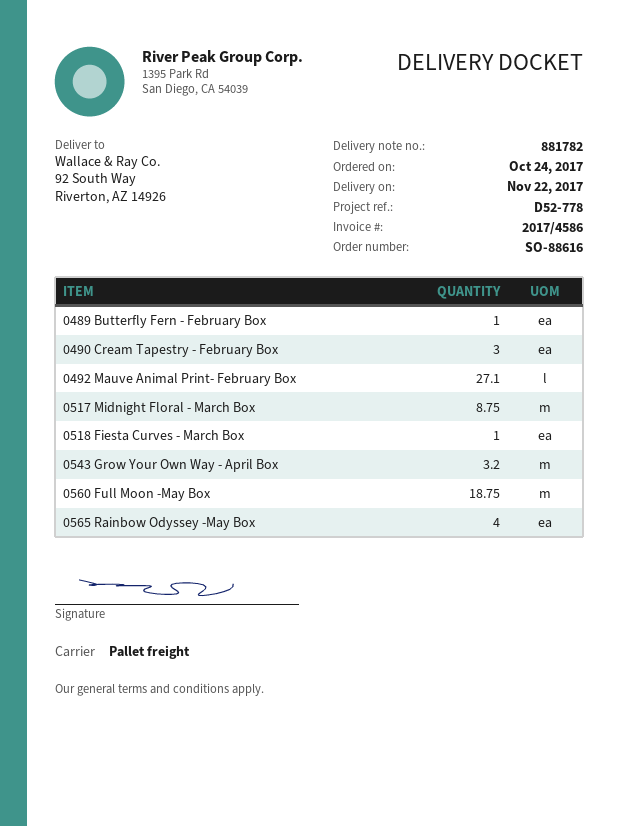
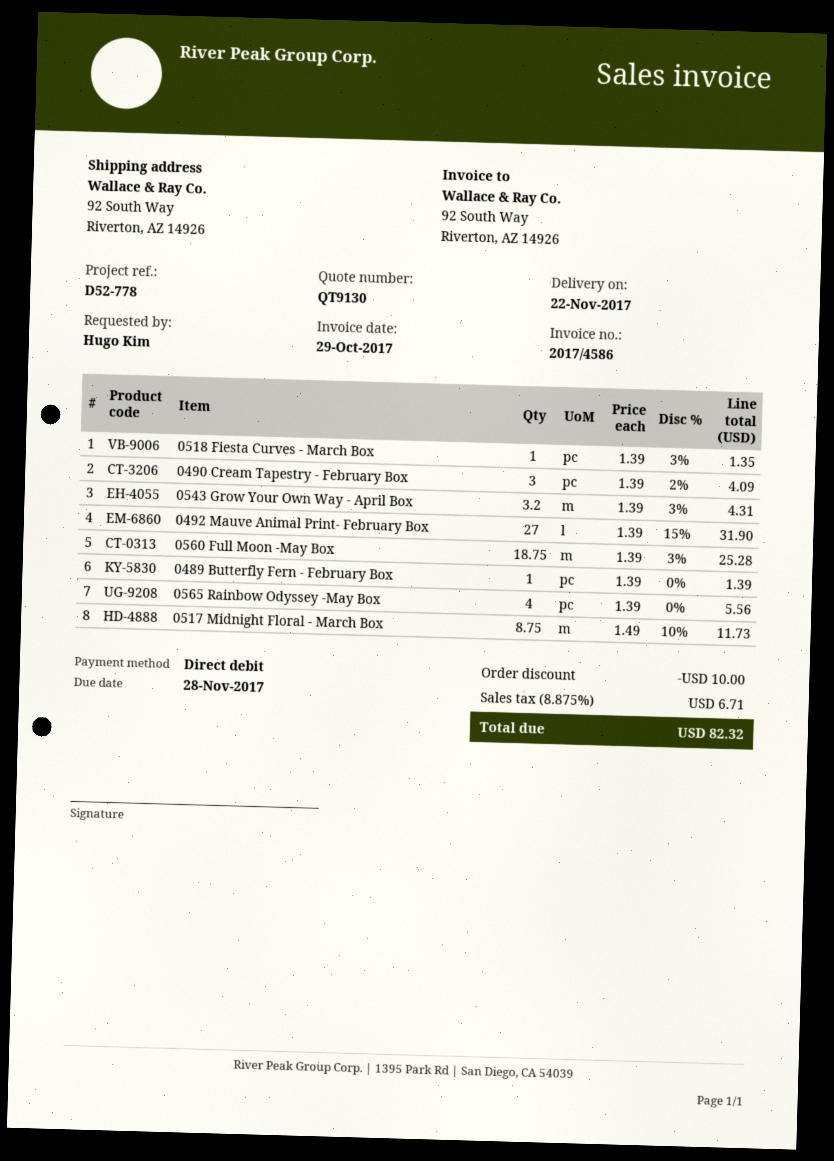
0492 Mauve Animal Print- February Box: 27.1 -> 27

